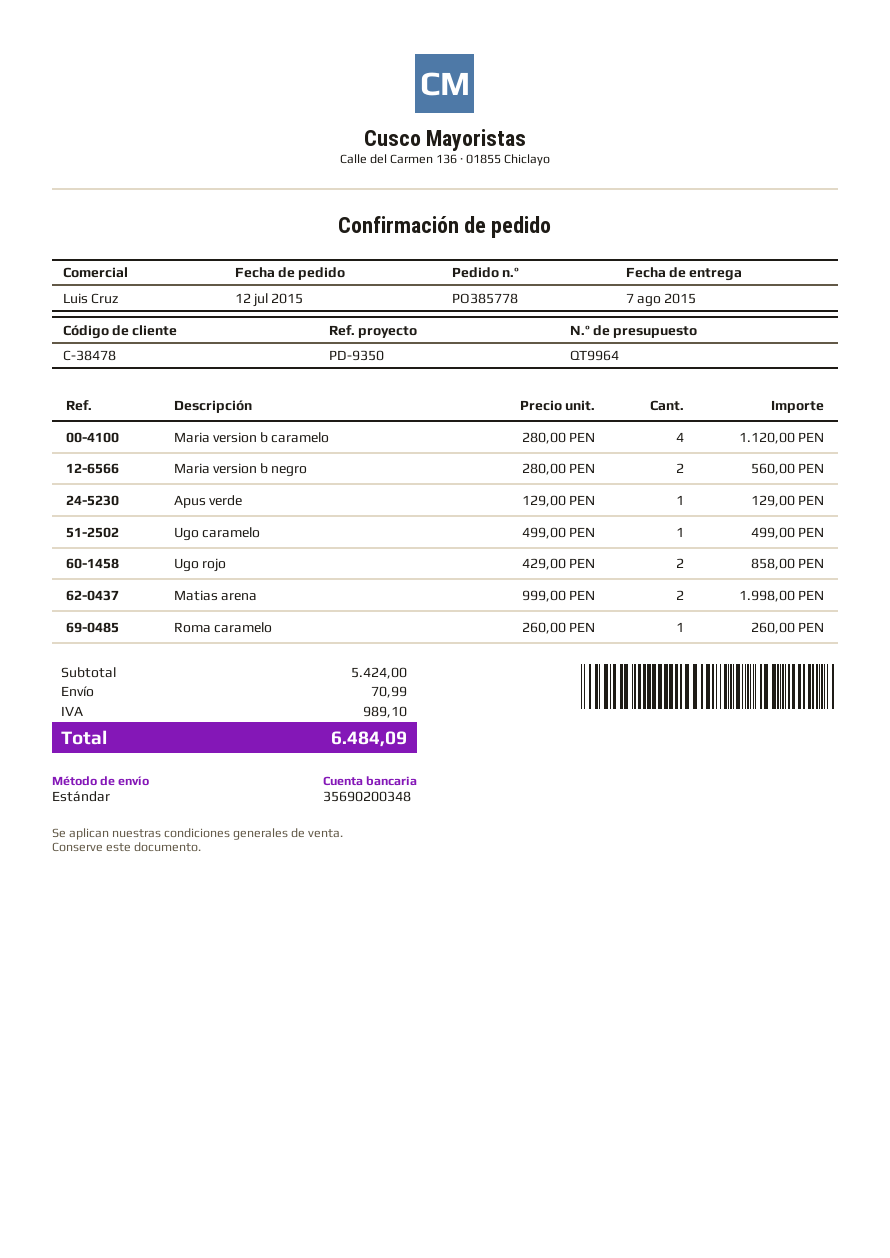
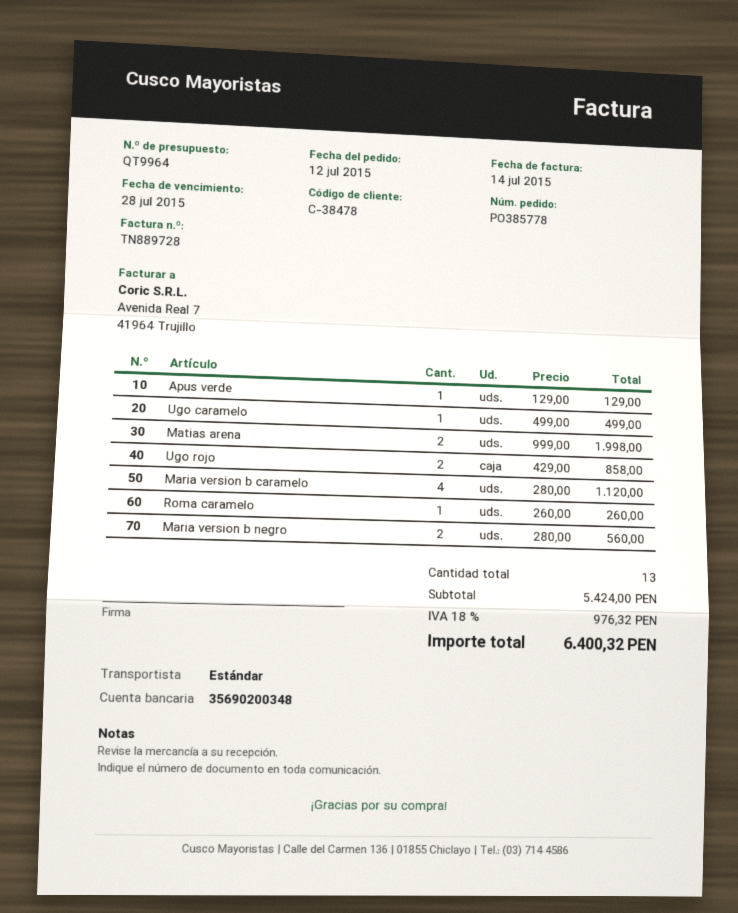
shipping: 70.99 -> none
tax: 989.10 -> 976.32
total: 6484.09 -> 6400.32

